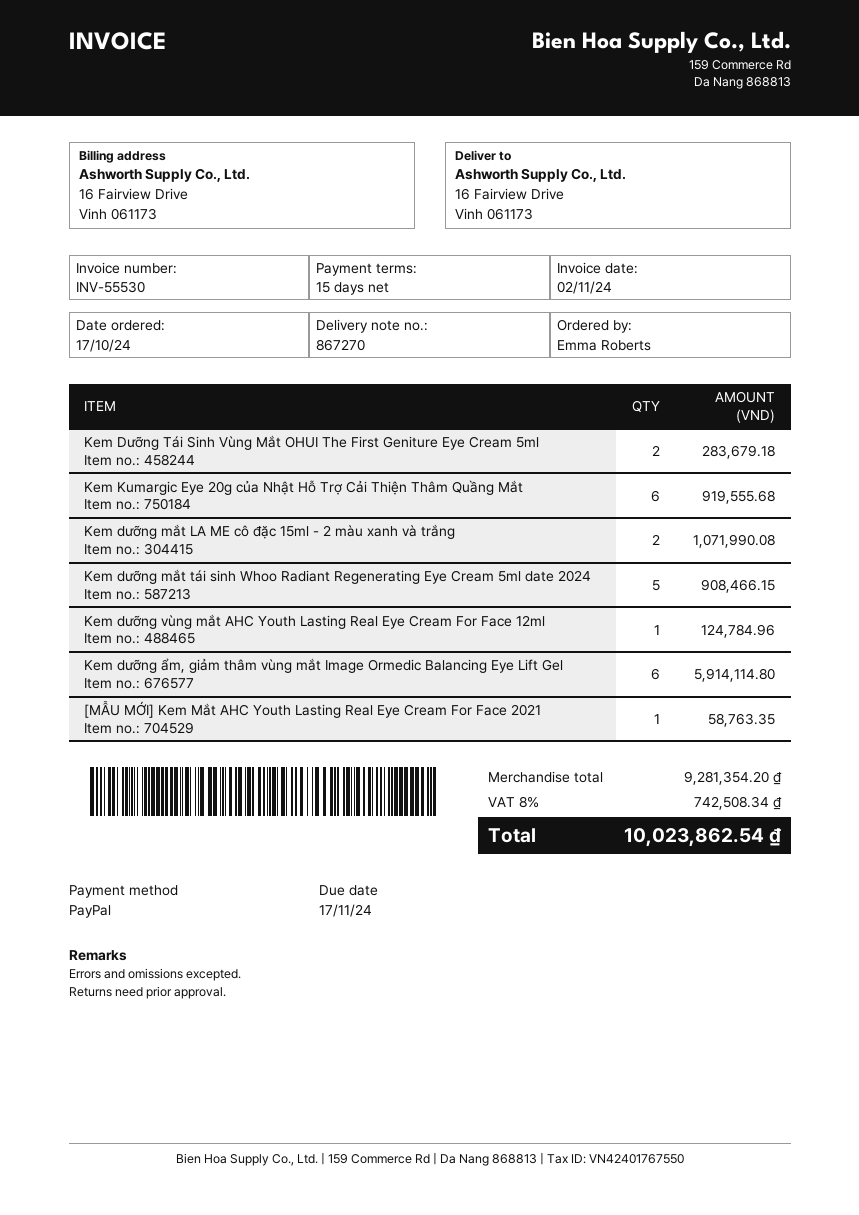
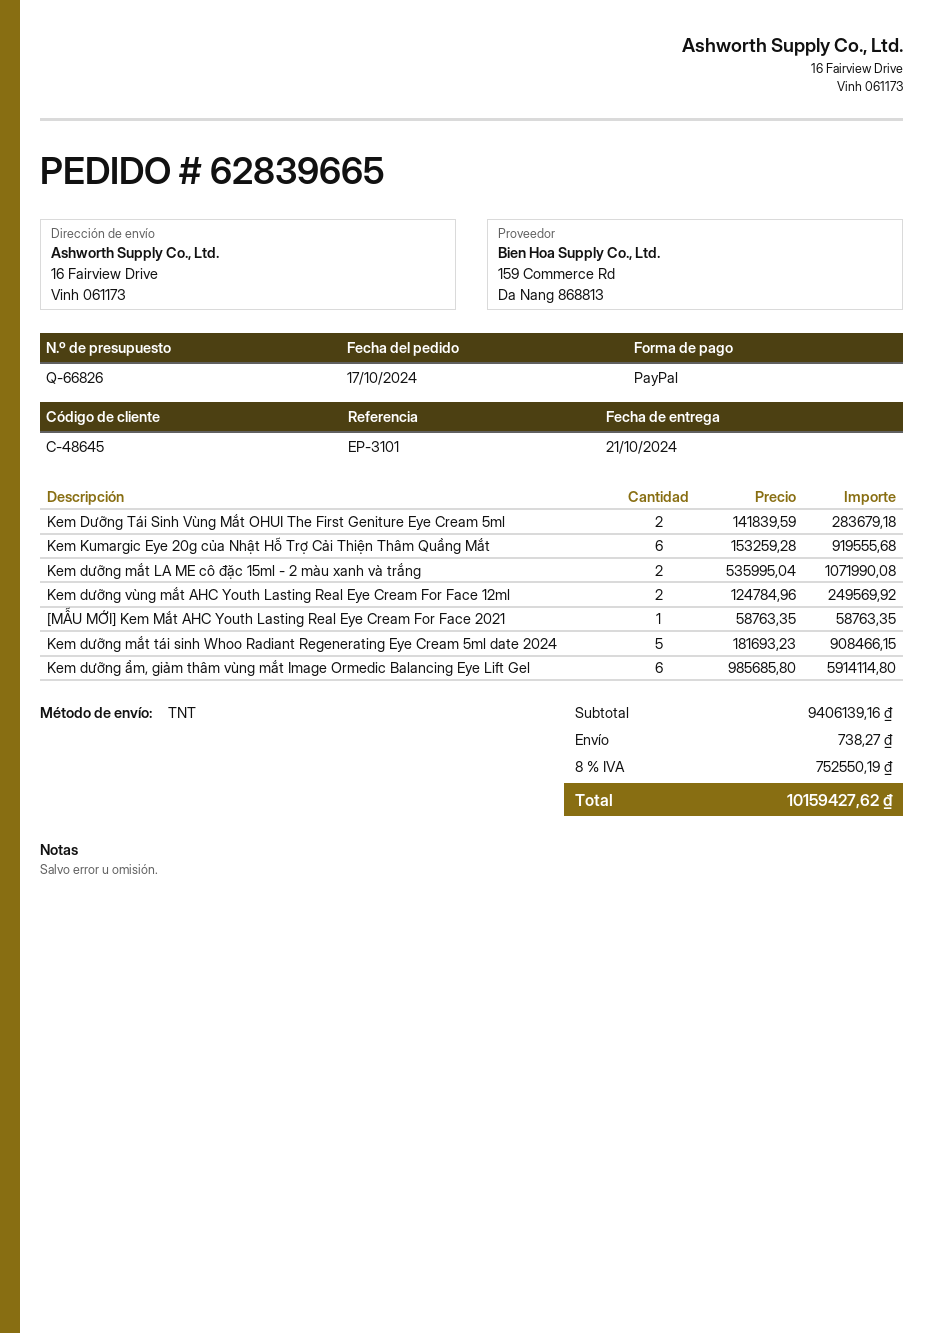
Kem dưỡng vùng mắt AHC Youth Lasting Real Eye Cream For Face 12ml: 1 for 124784.96 -> 2 for 249569.92
subtotal: 9281354.20 -> 9406139.16
shipping: none -> 738.27
tax: 8% = 742508.34 -> 8% = 752550.19
total: 10023862.54 -> 10159427.62

